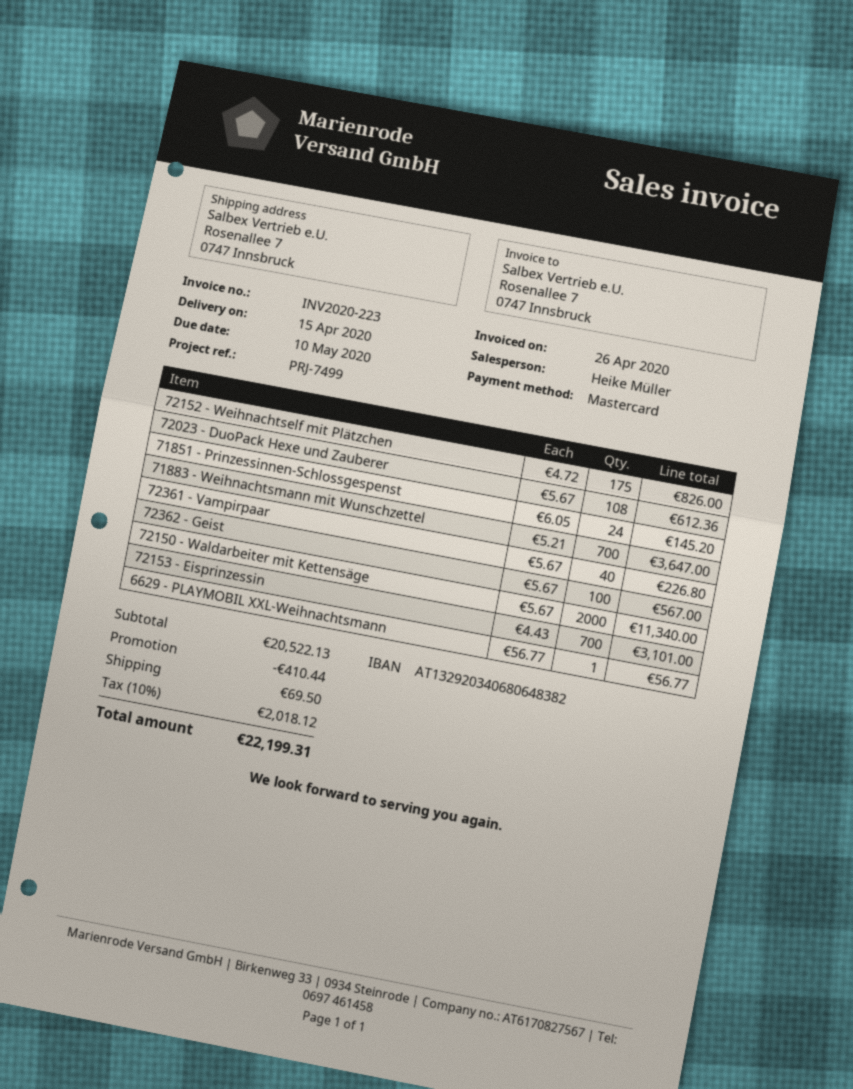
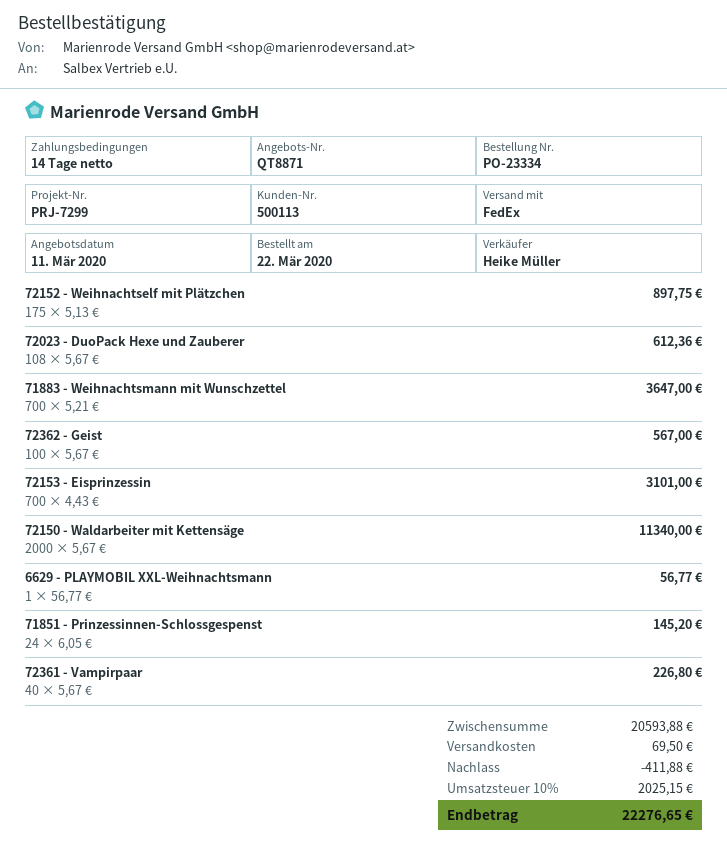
reference: PRJ-7499 -> PRJ-7299
72152 - Weihnachtself mit Plätzchen: 175 x 4.72 = 826.00 -> 175 x 5.13 = 897.75
subtotal: 20522.13 -> 20593.88
discount: 410.44 -> 411.88
tax: 10% = 2018.12 -> 10% = 2025.15
total: 22199.31 -> 22276.65

